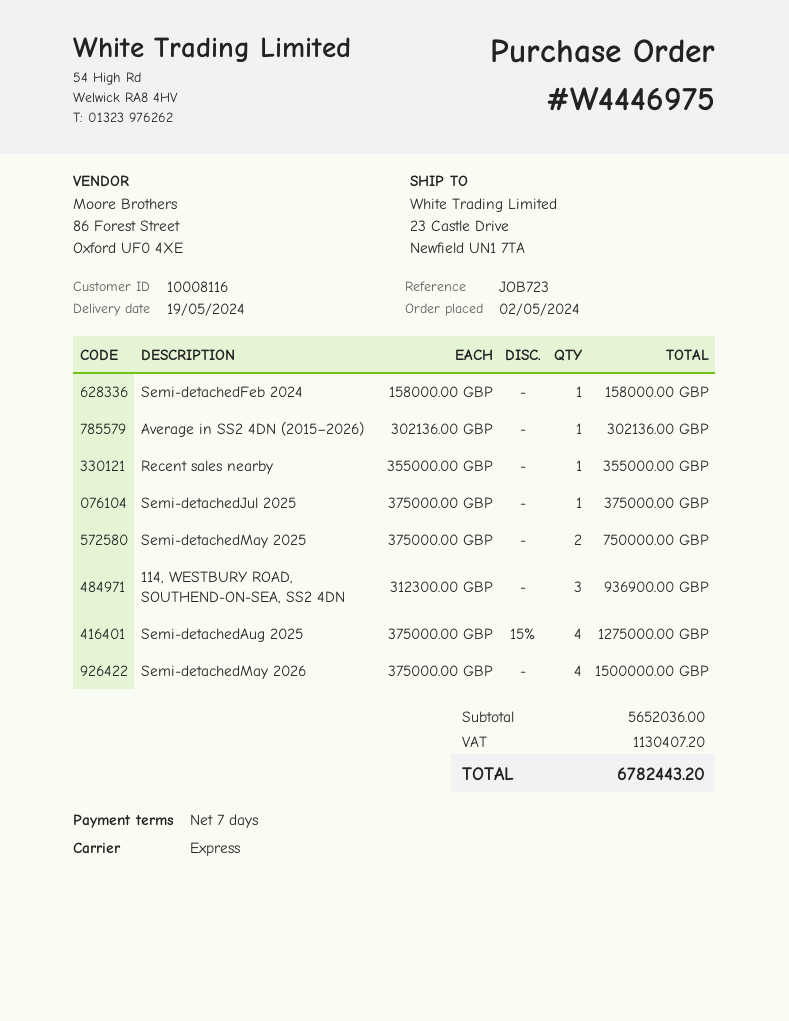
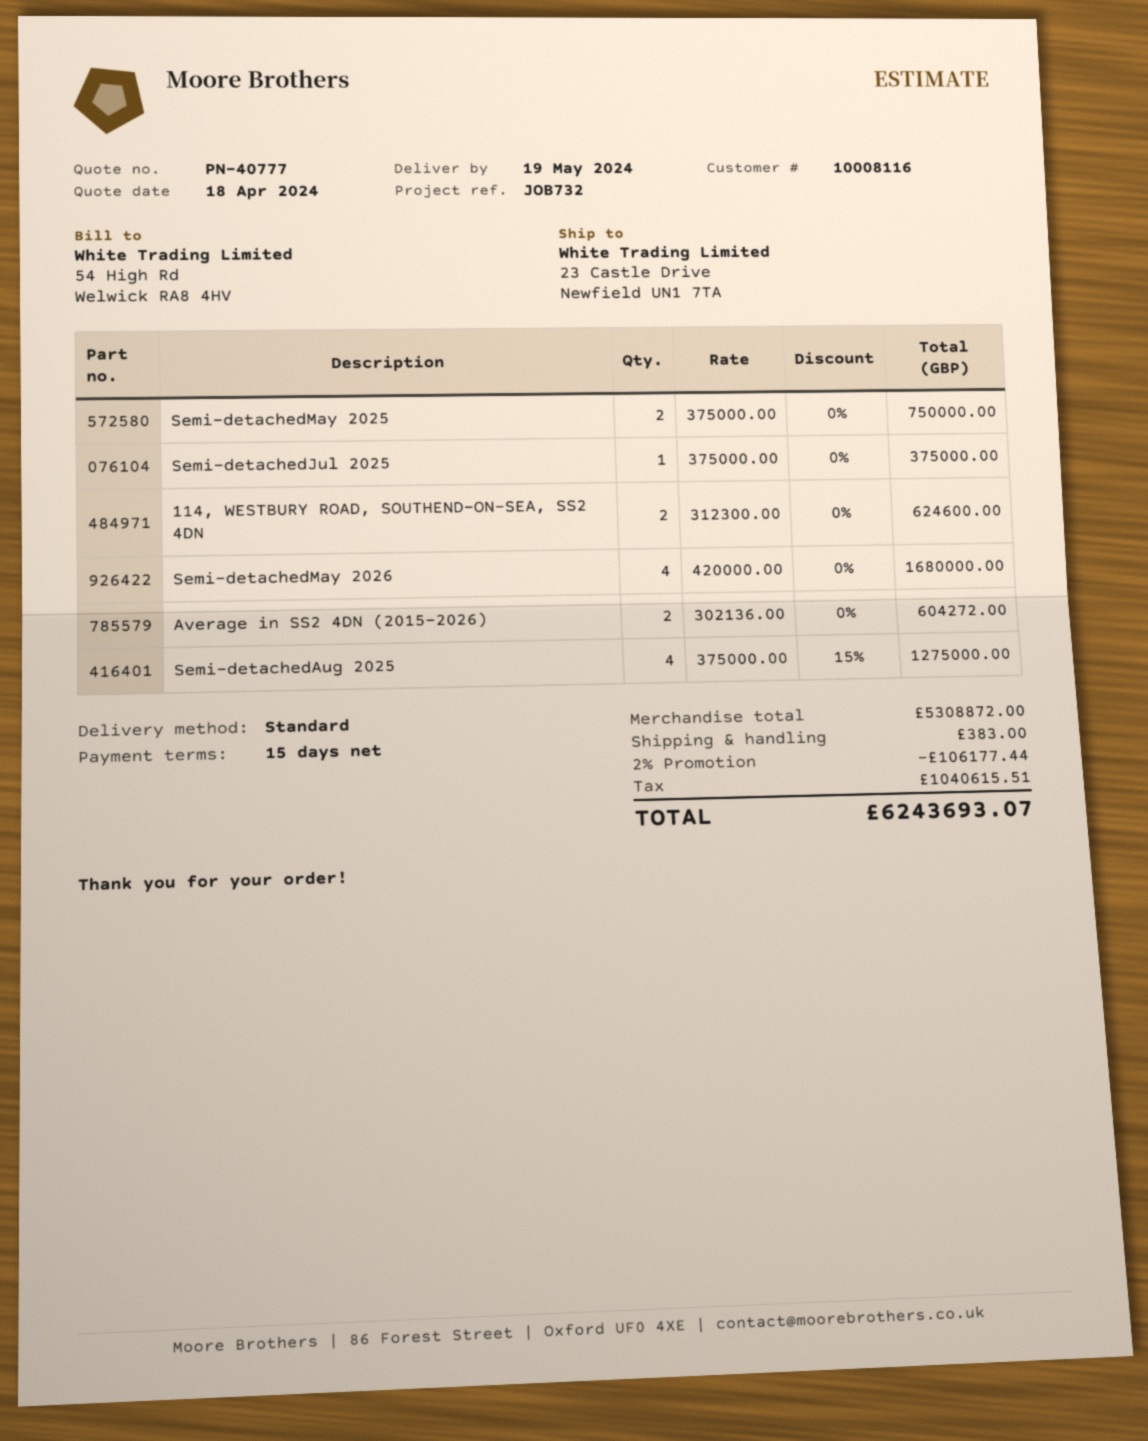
payment terms: 7 days -> 15 days
reference: JOB723 -> JOB732
shipping method: express -> standard
Semi-detachedFeb 2024: 1 x 158000.00 = 158000.00 -> none
Average in SS2 4DN (2015–2026): 1 x 302136.00 = 302136.00 -> 2 x 302136.00 = 604272.00
Recent sales nearby: 1 x 355000.00 = 355000.00 -> none
114, WESTBURY ROAD, SOUTHEND-ON-SEA, SS2 4DN: 3 x 312300.00 = 936900.00 -> 2 x 312300.00 = 624600.00
Semi-detachedMay 2026: 4 x 375000.00 = 1500000.00 -> 4 x 420000.00 = 1680000.00
subtotal: 5652036.00 -> 5308872.00
discount: none -> 2% = 106177.44
shipping: none -> 383.00
tax: 1130407.20 -> 1040615.51
total: 6782443.20 -> 6243693.07

